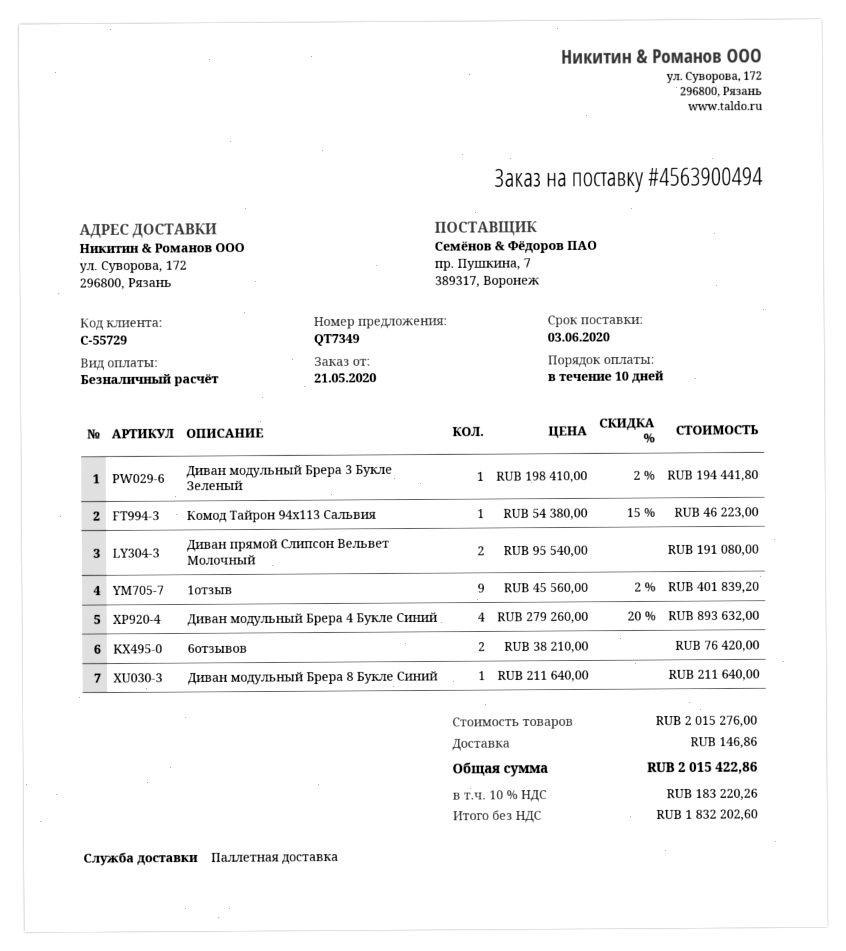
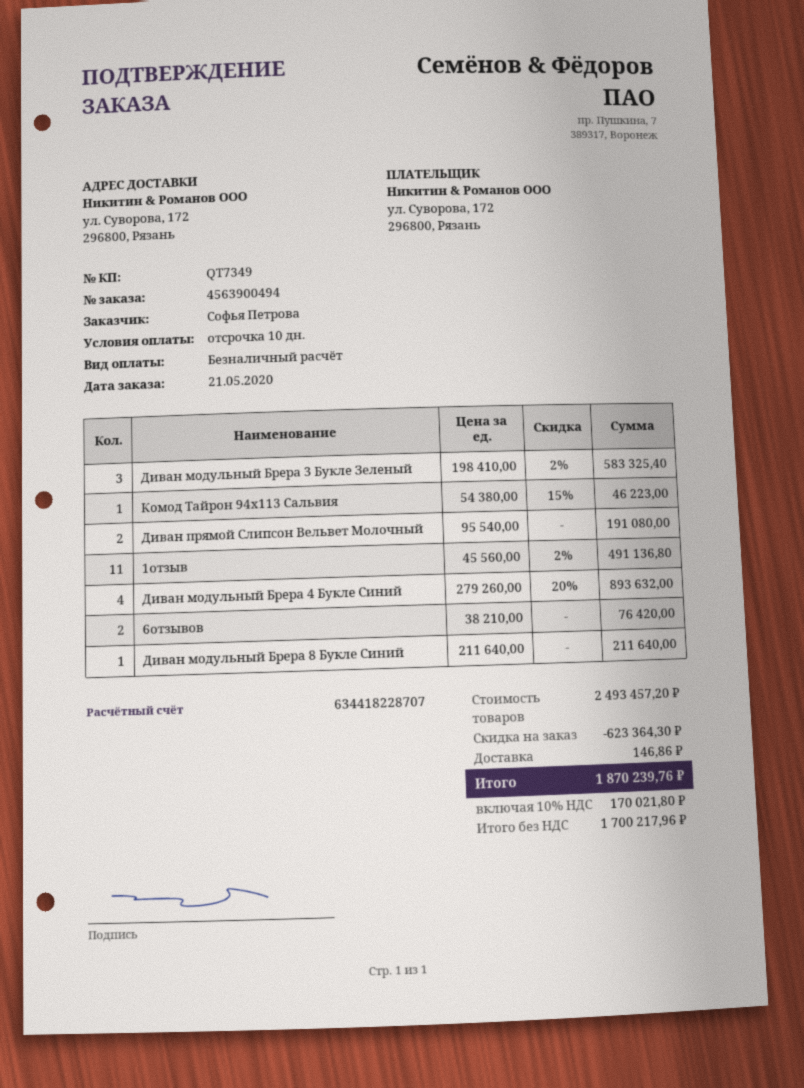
Диван модульный Брера 3 Букле Зеленый: 1 x 198410.00 - 2% = 194441.80 -> 3 x 198410.00 - 2% = 583325.40
1отзыв: 9 x 45560.00 - 2% = 401839.20 -> 11 x 45560.00 - 2% = 491136.80
subtotal: 2015276.00 -> 2493457.20
discount: none -> 623364.30
net: 1832202.60 -> 1700217.96
tax: 10% = 183220.26 -> 10% = 170021.80
total: 2015422.86 -> 1870239.76

